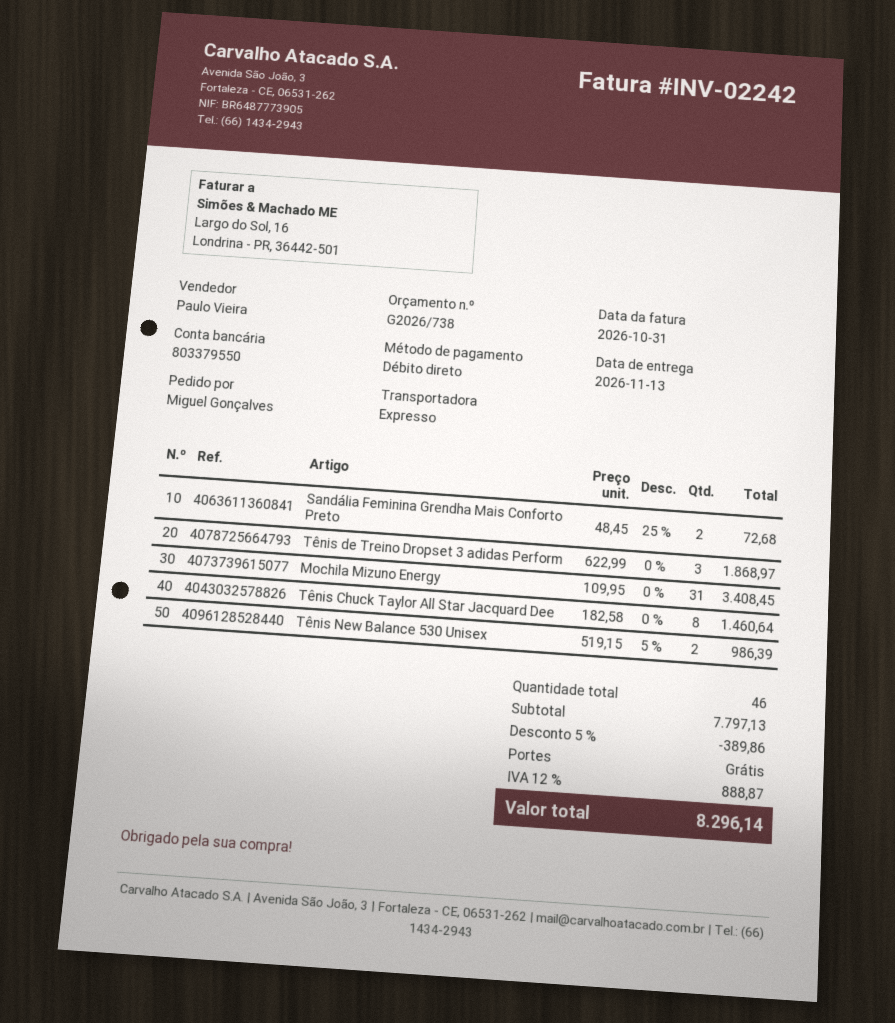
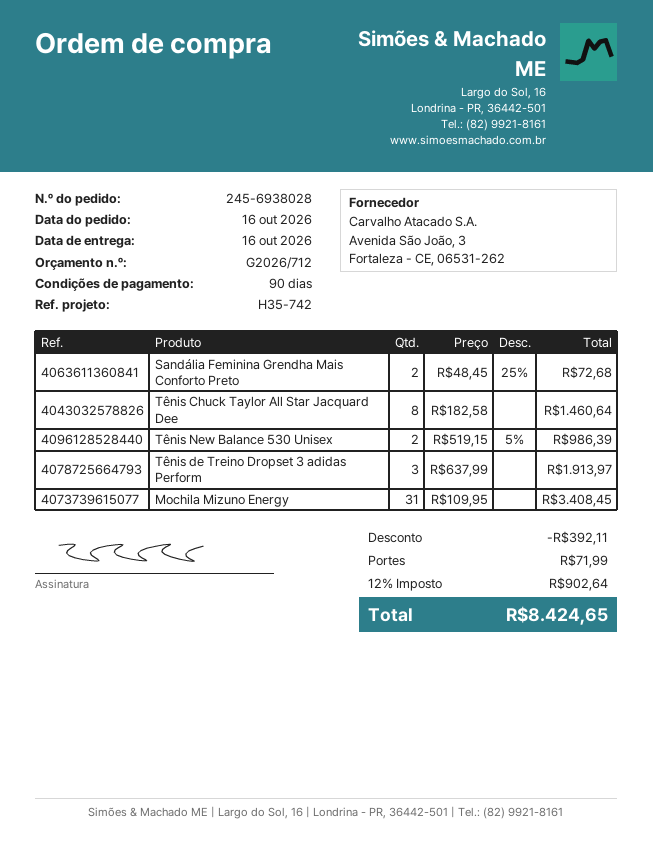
quote number: G2026/738 -> G2026/712
delivery date: 2026-11-13 -> 2026-10-16
Tênis de Treino Dropset 3 adidas Perform: 3 x 622.99 = 1868.97 -> 3 x 637.99 = 1913.97
discount: 389.86 -> 392.11
shipping: 0.00 -> 71.99
tax: 12% = 888.87 -> 12% = 902.64
total: 8296.14 -> 8424.65

